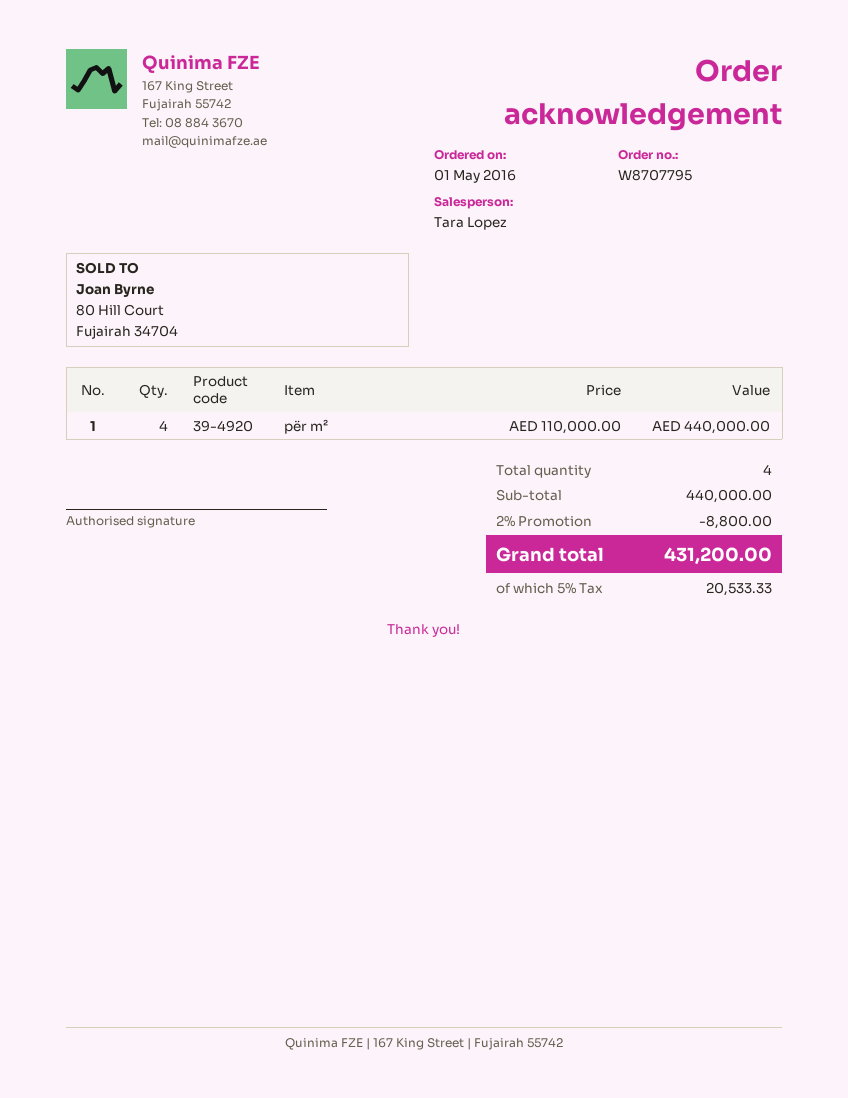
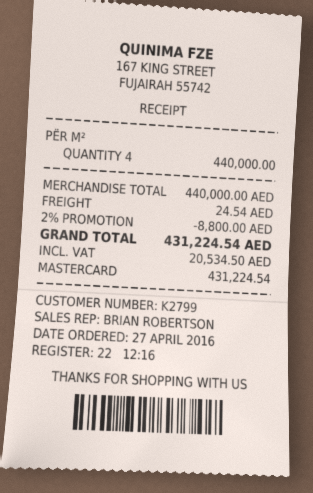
order date: 2016-05-01 -> 2016-04-27
sales rep: Tara Lopez -> BRIAN ROBERTSON
shipping: none -> 24.54
tax: 20533.33 -> 20534.50
total: 431200.00 -> 431224.54

